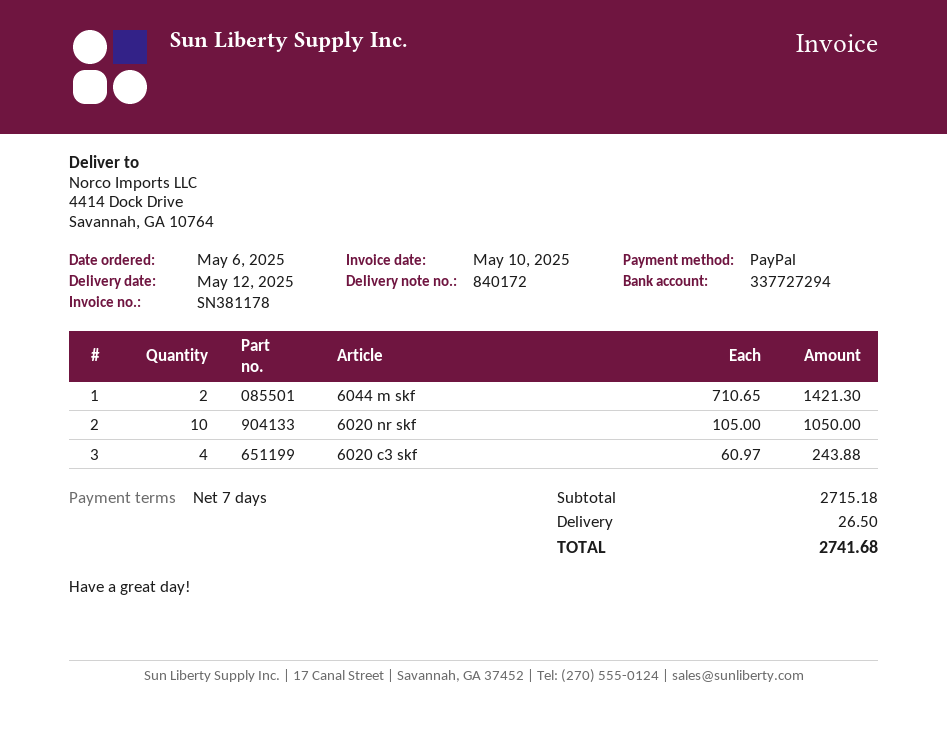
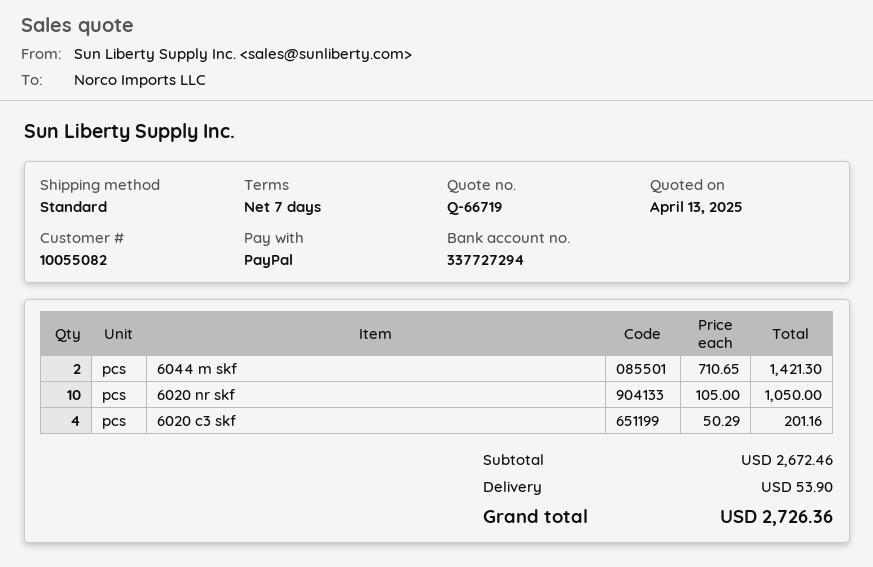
6020 c3 skf: 4 x 60.97 = 243.88 -> 4 x 50.29 = 201.16
subtotal: 2715.18 -> 2672.46
shipping: 26.50 -> 53.90
total: 2741.68 -> 2726.36

